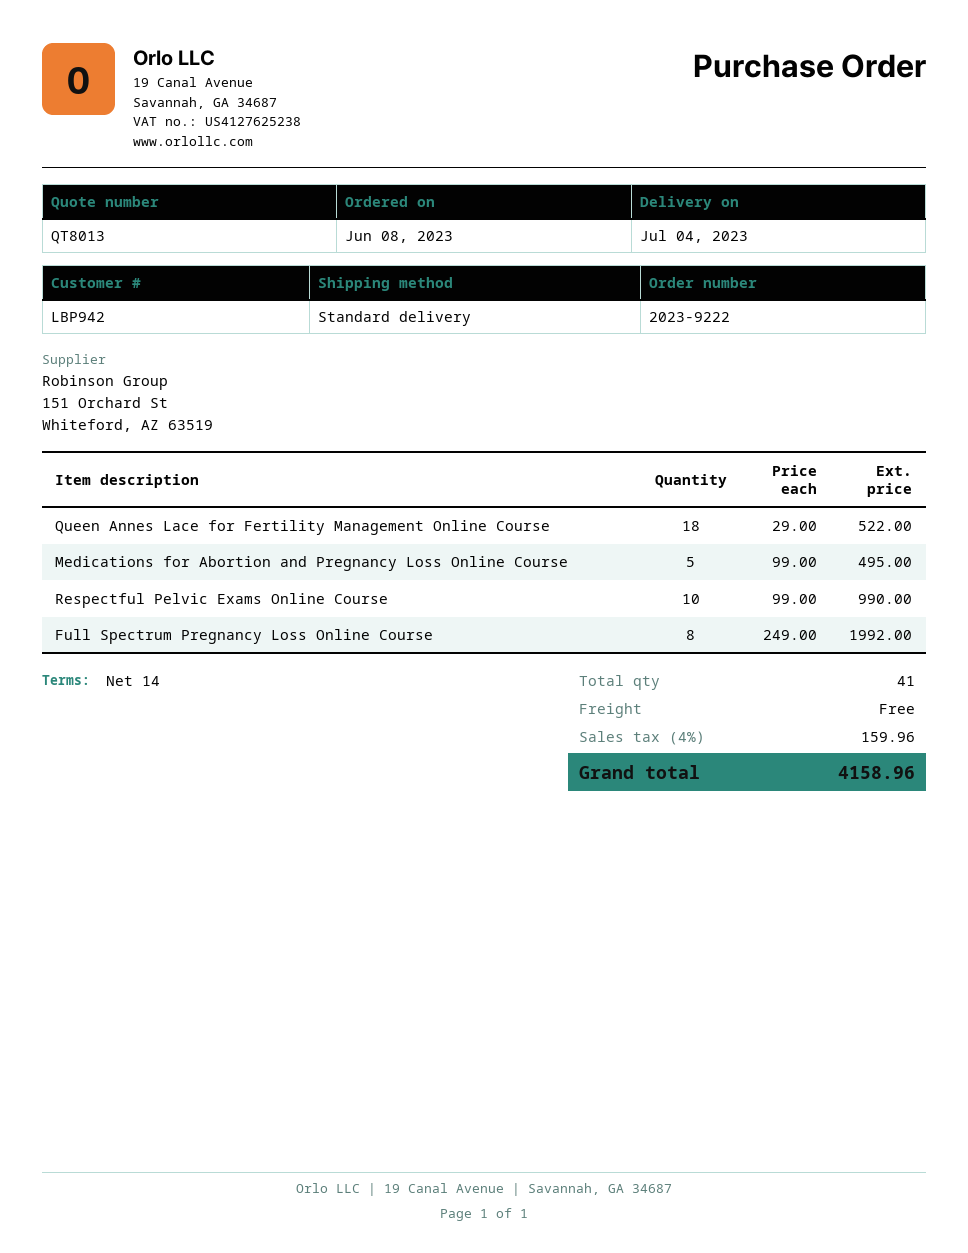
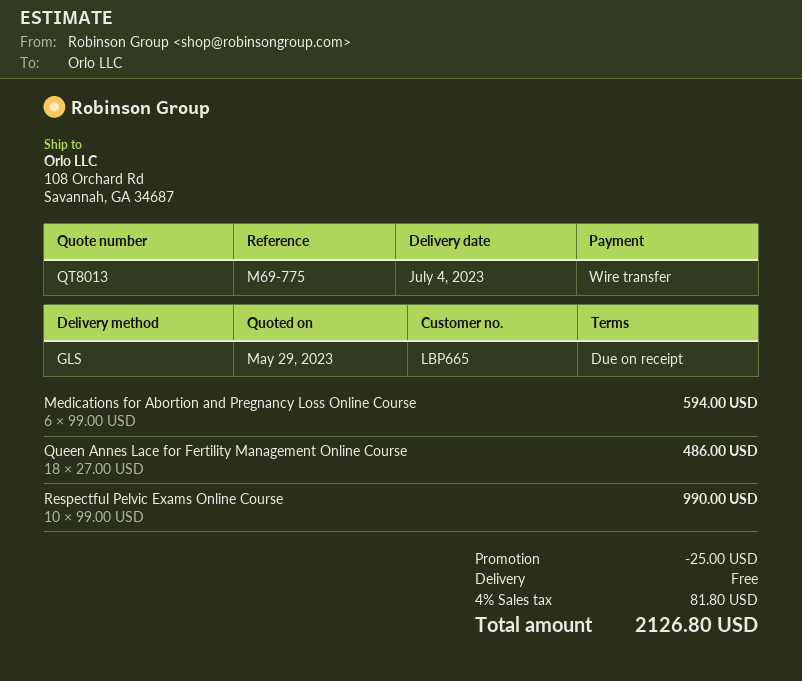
payment terms: 14 days -> on receipt
customer number: LBP942 -> LBP665
shipping method: standard -> GLS
Queen Annes Lace for Fertility Management Online Course: 18 x 29.00 = 522.00 -> 18 x 27.00 = 486.00
Medications for Abortion and Pregnancy Loss Online Course: 5 x 99.00 = 495.00 -> 6 x 99.00 = 594.00
Full Spectrum Pregnancy Loss Online Course: 8 x 249.00 = 1992.00 -> none
discount: none -> 25.00
tax: 4% = 159.96 -> 4% = 81.80
total: 4158.96 -> 2126.80

